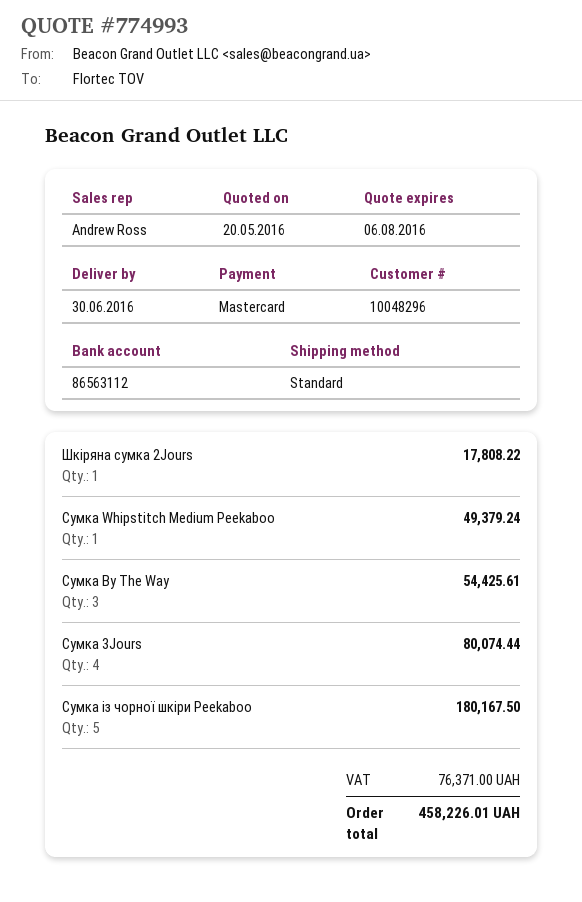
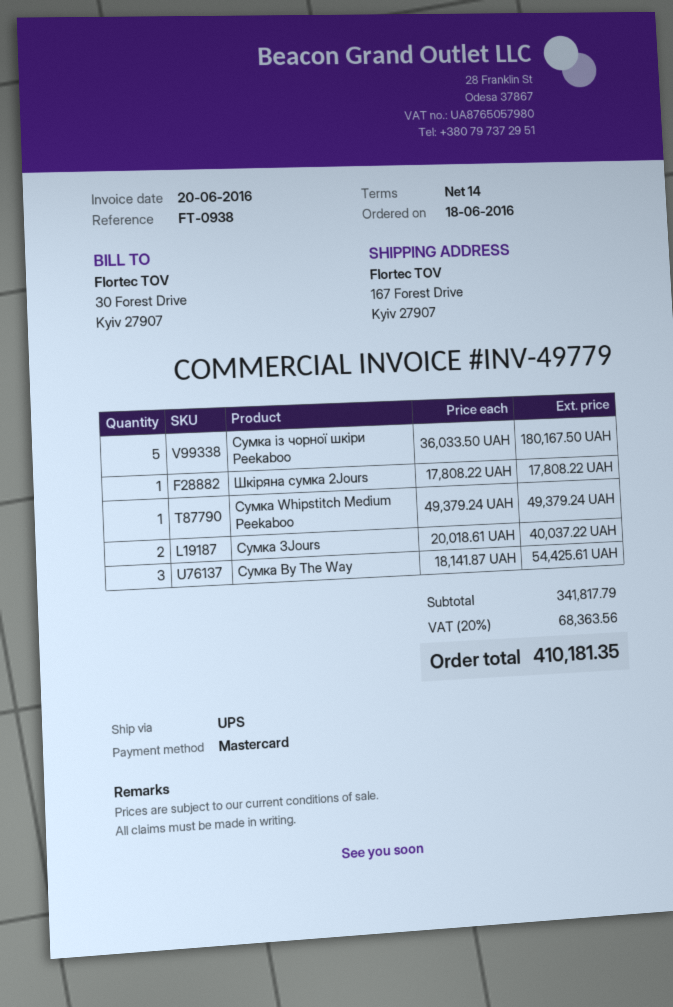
shipping method: standard -> UPS
Сумка 3Jours: 4 for 80074.44 -> 2 for 40037.22
tax: 76371.00 -> 68363.56
total: 458226.01 -> 410181.35

